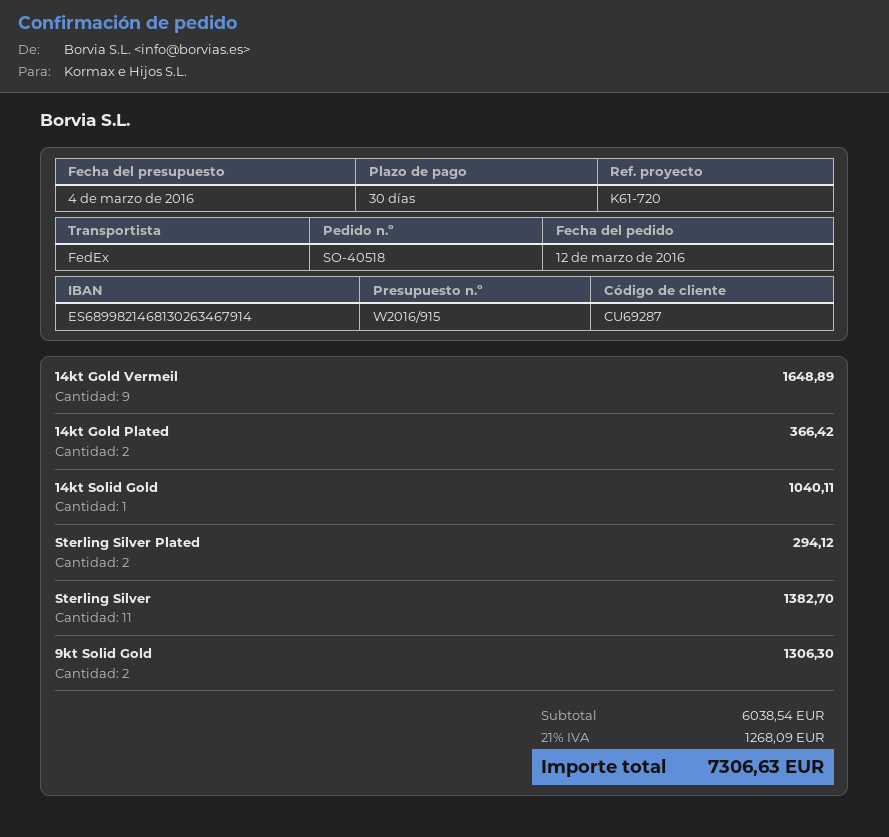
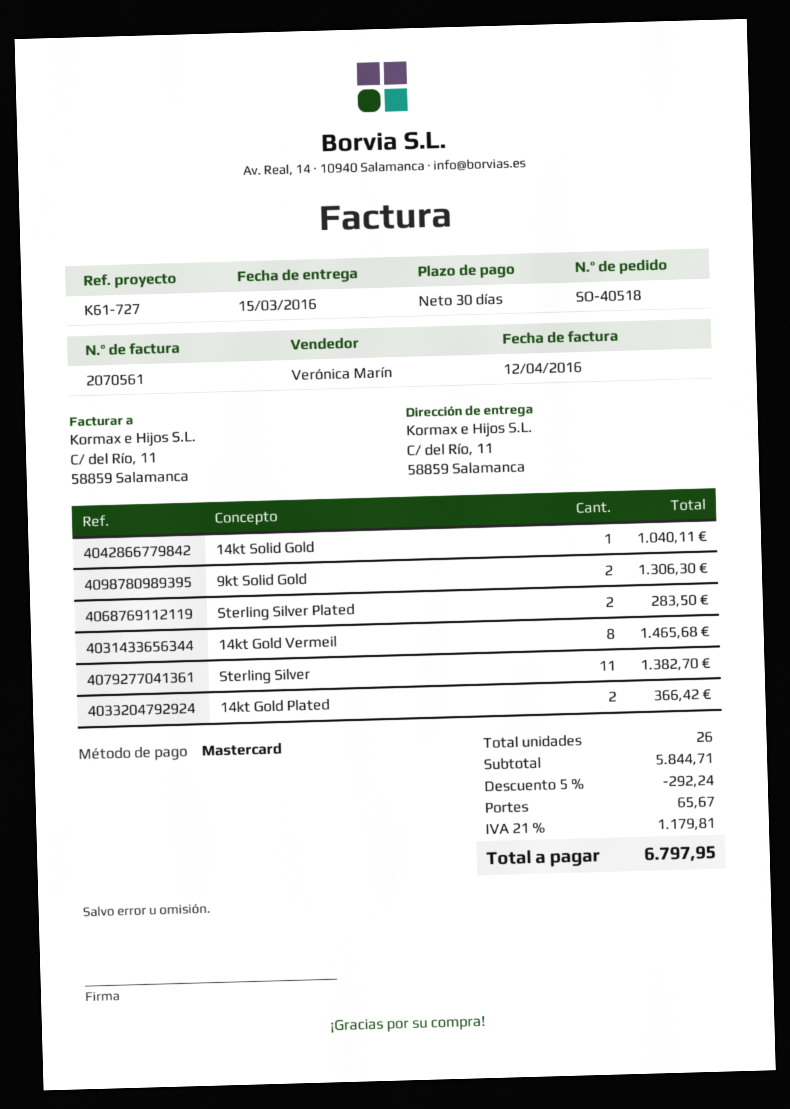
reference: K61-720 -> K61-727
14kt Gold Vermeil: 9 for 1648.89 -> 8 for 1465.68
Sterling Silver Plated: 2 for 294.12 -> 2 for 283.50
subtotal: 6038.54 -> 5844.71
discount: none -> 5% = 292.24
shipping: none -> 65.67
tax: 21% = 1268.09 -> 21% = 1179.81
total: 7306.63 -> 6797.95

